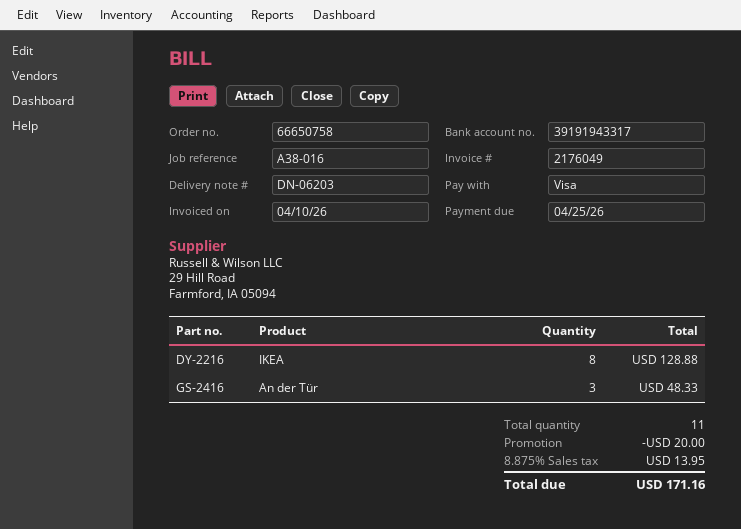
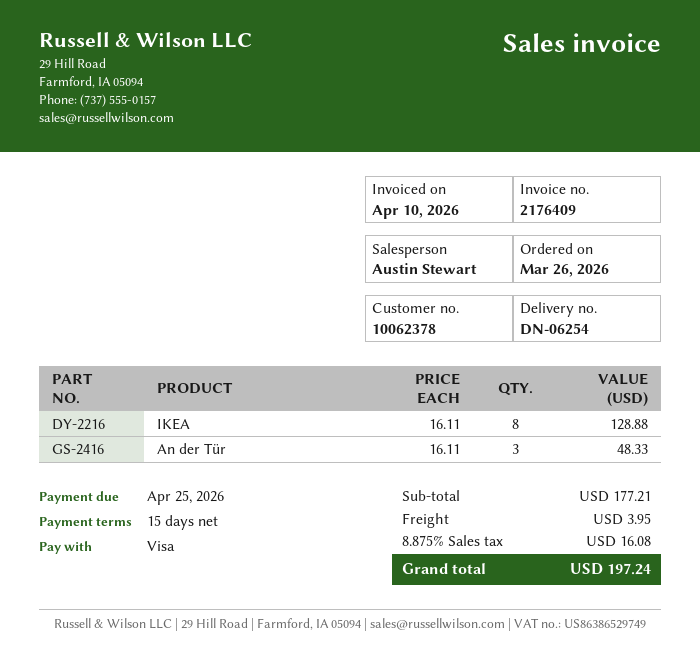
delivery note number: DN-06203 -> DN-06254
invoice number: 2176049 -> 2176409
discount: 20.00 -> none
shipping: none -> 3.95
tax: 8.875% = 13.95 -> 8.875% = 16.08
total: 171.16 -> 197.24

